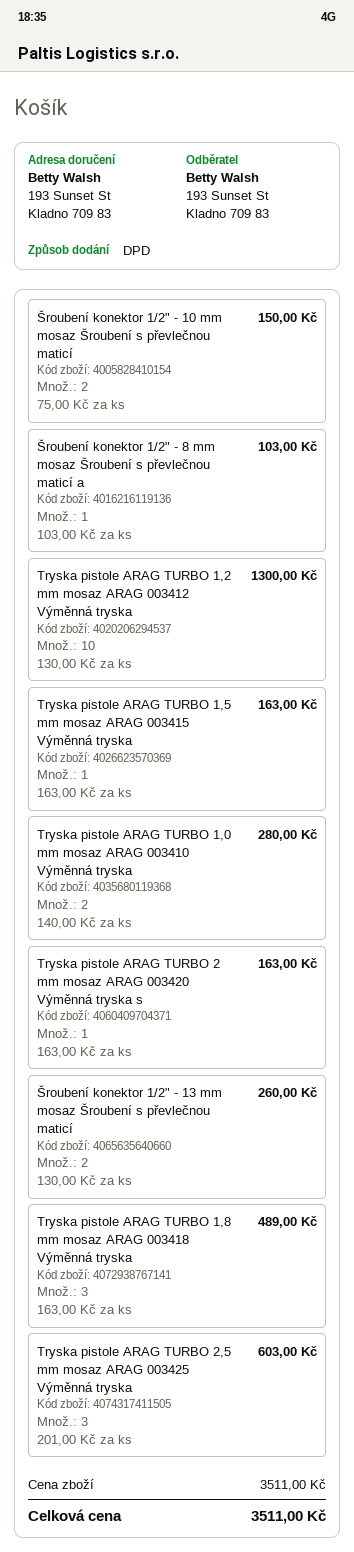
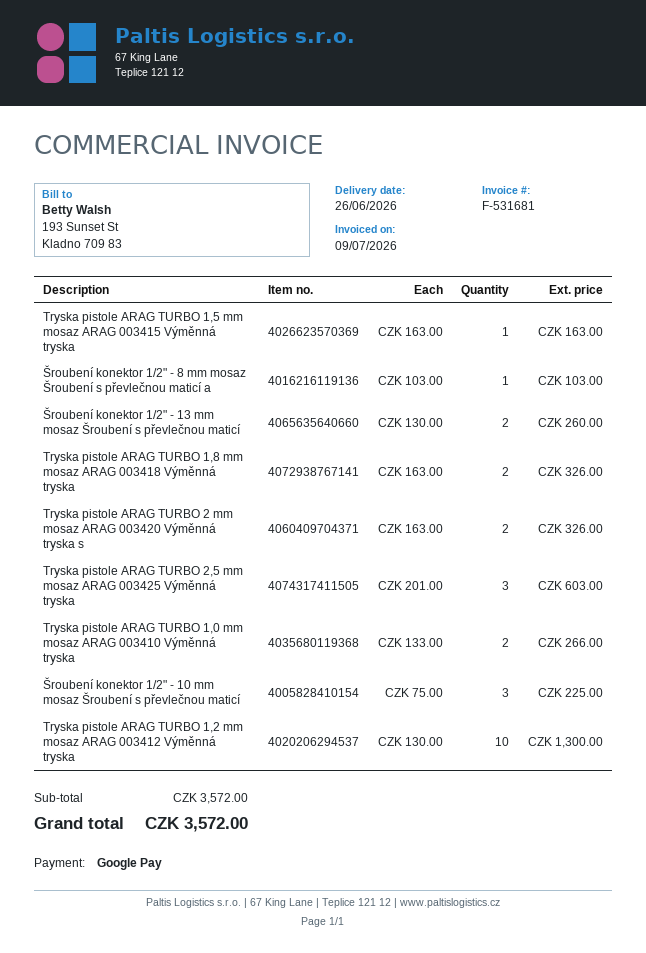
Šroubení konektor 1/2" - 10 mm mosaz Šroubení s převlečnou maticí: 2 x 75.00 = 150.00 -> 3 x 75.00 = 225.00
Tryska pistole ARAG TURBO 1,0 mm mosaz ARAG 003410 Výměnná tryska: 2 x 140.00 = 280.00 -> 2 x 133.00 = 266.00
Tryska pistole ARAG TURBO 2 mm mosaz ARAG 003420 Výměnná tryska s: 1 x 163.00 = 163.00 -> 2 x 163.00 = 326.00
Tryska pistole ARAG TURBO 1,8 mm mosaz ARAG 003418 Výměnná tryska: 3 x 163.00 = 489.00 -> 2 x 163.00 = 326.00
subtotal: 3511.00 -> 3572.00
total: 3511.00 -> 3572.00

